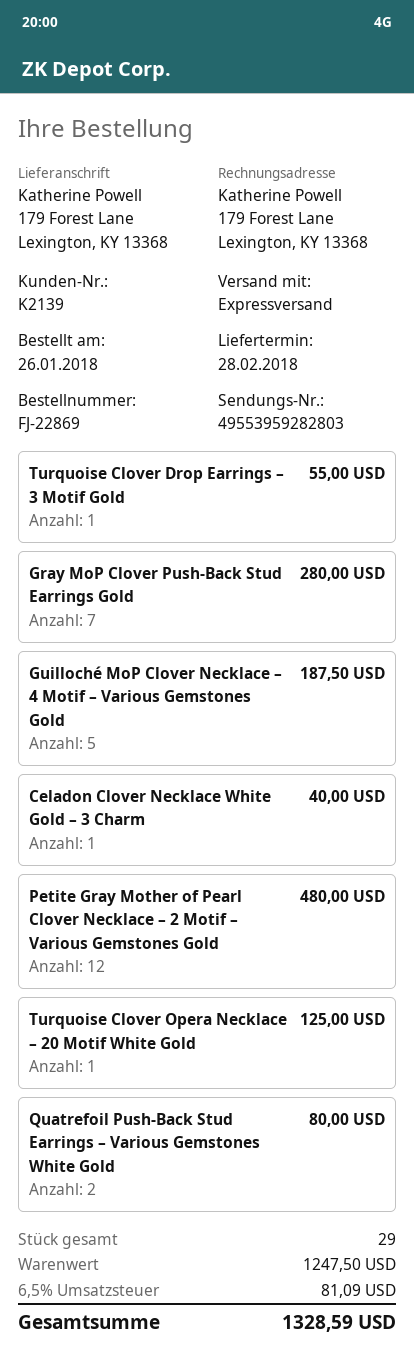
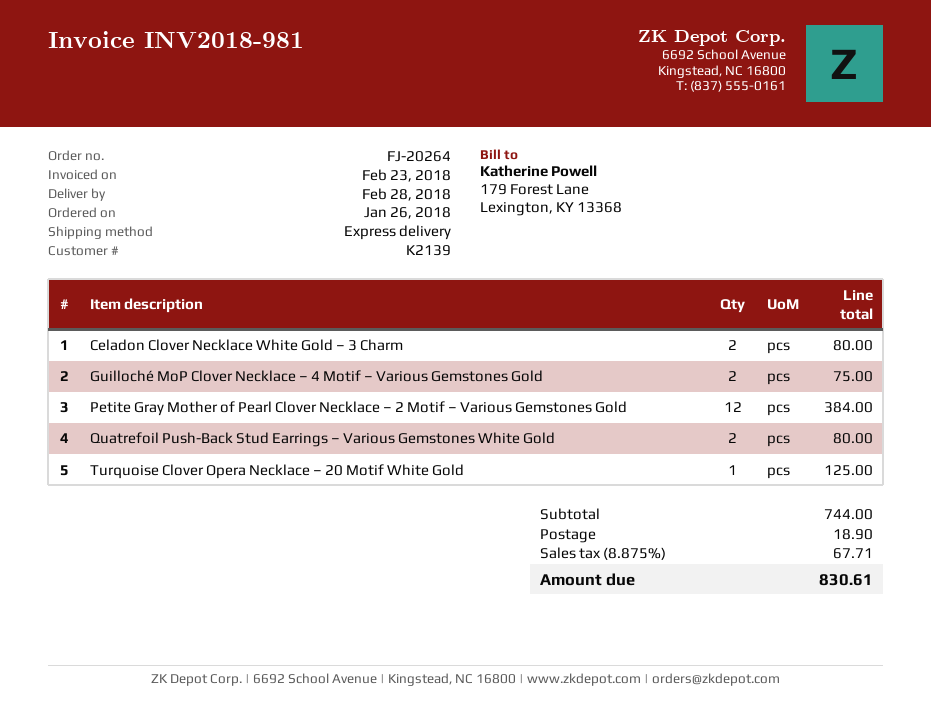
order number: FJ-22869 -> FJ-20264
Turquoise Clover Drop Earrings – 3 Motif Gold: 1 for 55.00 -> none
Gray MoP Clover Push-Back Stud Earrings Gold: 7 for 280.00 -> none
Guilloché MoP Clover Necklace – 4 Motif – Various Gemstones Gold: 5 for 187.50 -> 2 for 75.00
Celadon Clover Necklace White Gold – 3 Charm: 1 for 40.00 -> 2 for 80.00
Petite Gray Mother of Pearl Clover Necklace – 2 Motif – Various Gemstones Gold: 12 for 480.00 -> 12 for 384.00
subtotal: 1247.50 -> 744.00
shipping: none -> 18.90
tax: 6.5% = 81.09 -> 8.875% = 67.71
total: 1328.59 -> 830.61

